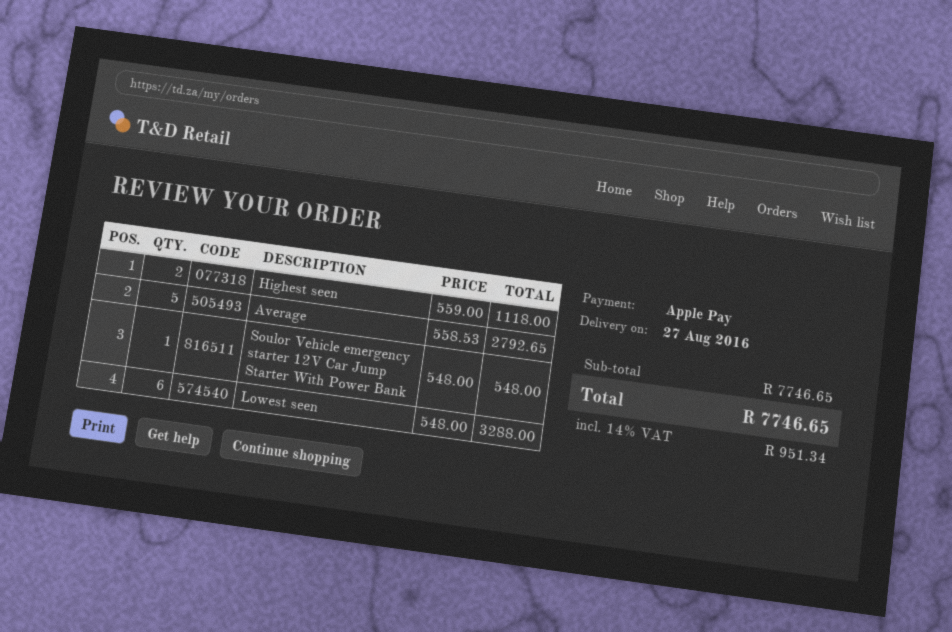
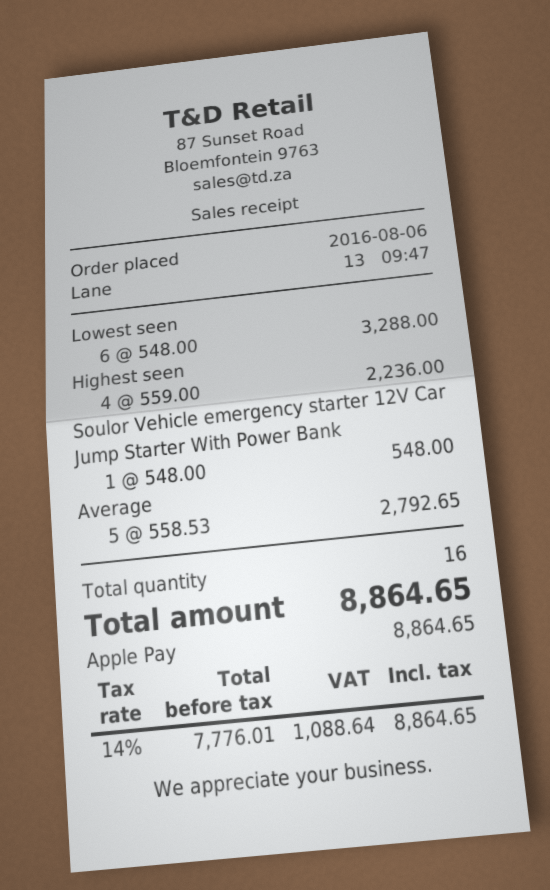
Highest seen: 2 x 559.00 = 1118.00 -> 4 x 559.00 = 2236.00
tax: 14% = 951.34 -> 14% = 1088.64
total: 7746.65 -> 8864.65

